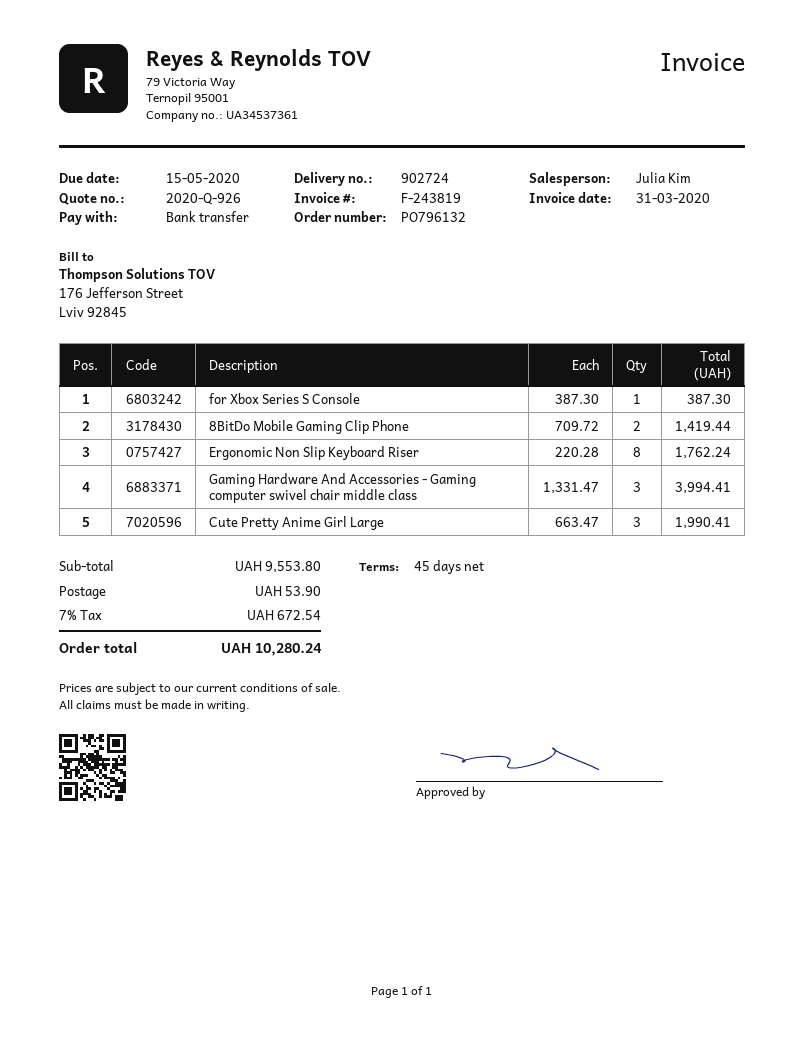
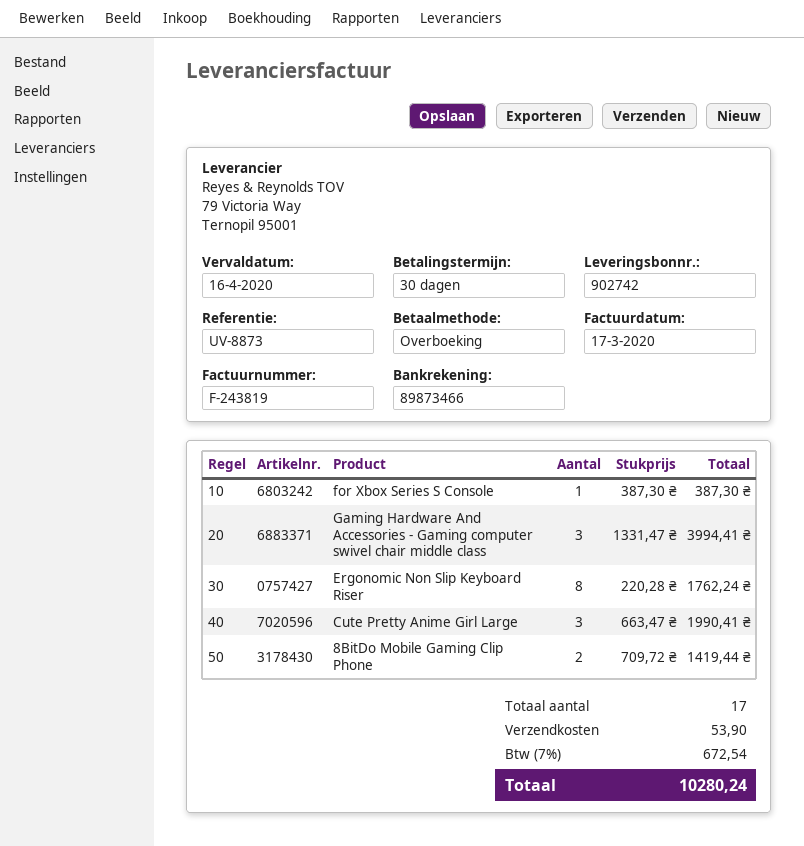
delivery note number: 902724 -> 902742
invoice date: 2020-03-31 -> 2020-03-17
payment terms: 45 days -> 30 days
due date: 2020-05-15 -> 2020-04-16

